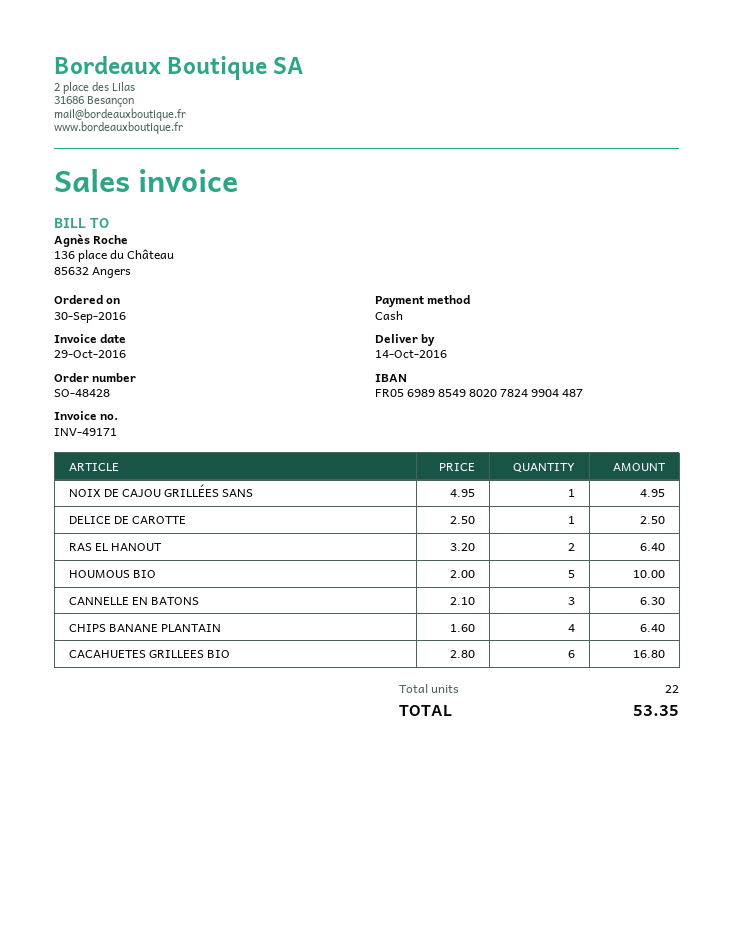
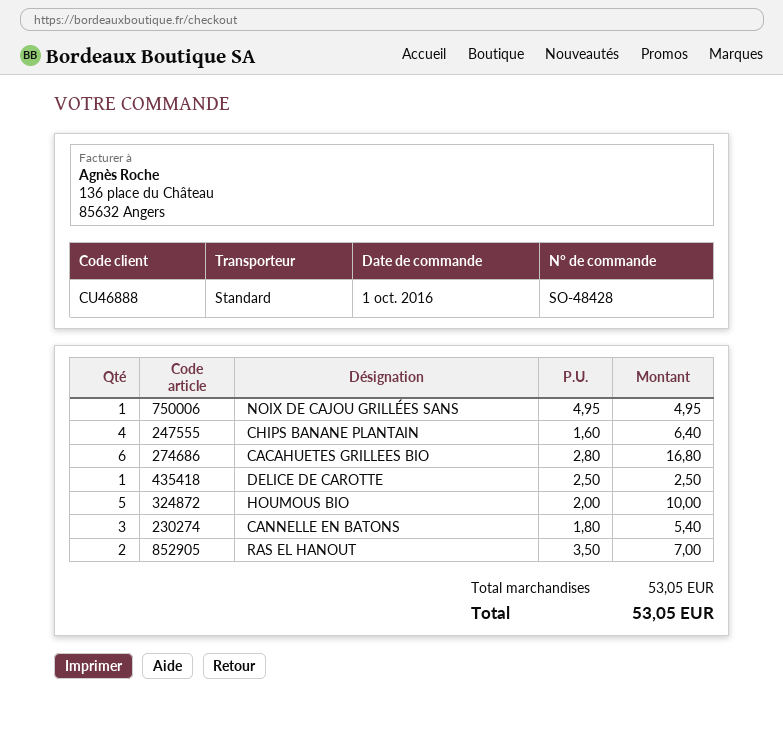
order date: 2016-09-30 -> 2016-10-01
RAS EL HANOUT: 2 x 3.20 = 6.40 -> 2 x 3.50 = 7.00
CANNELLE EN BATONS: 3 x 2.10 = 6.30 -> 3 x 1.80 = 5.40
total: 53.35 -> 53.05

